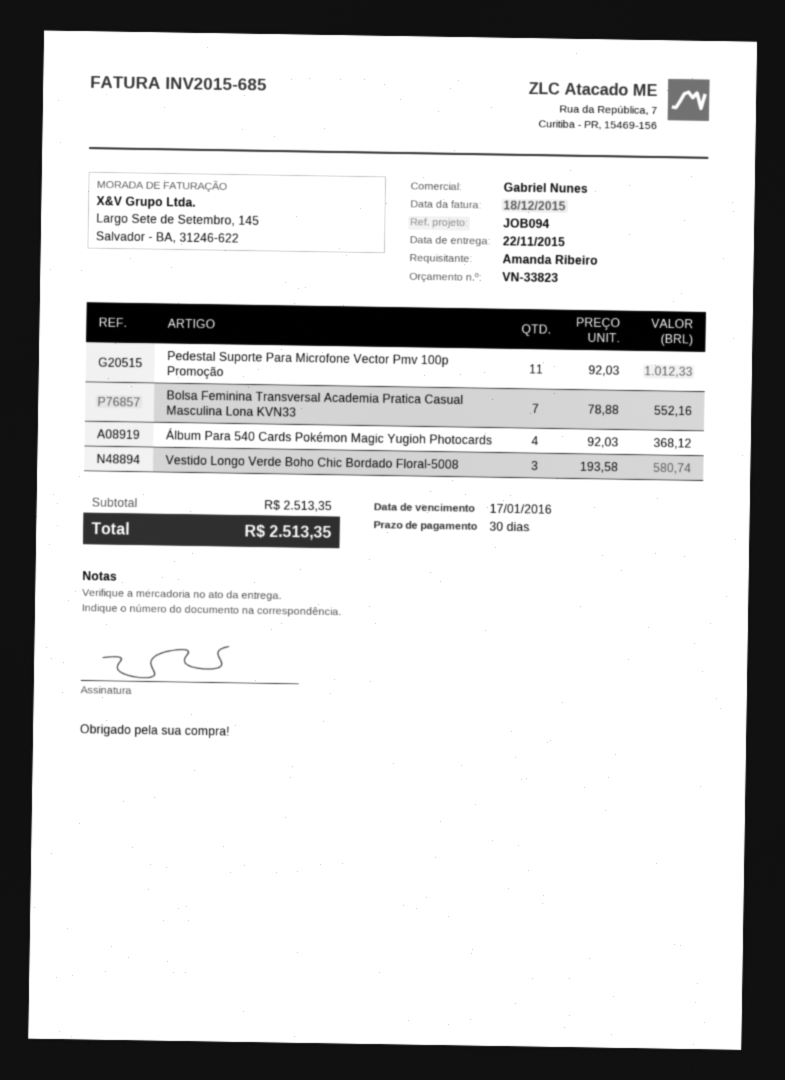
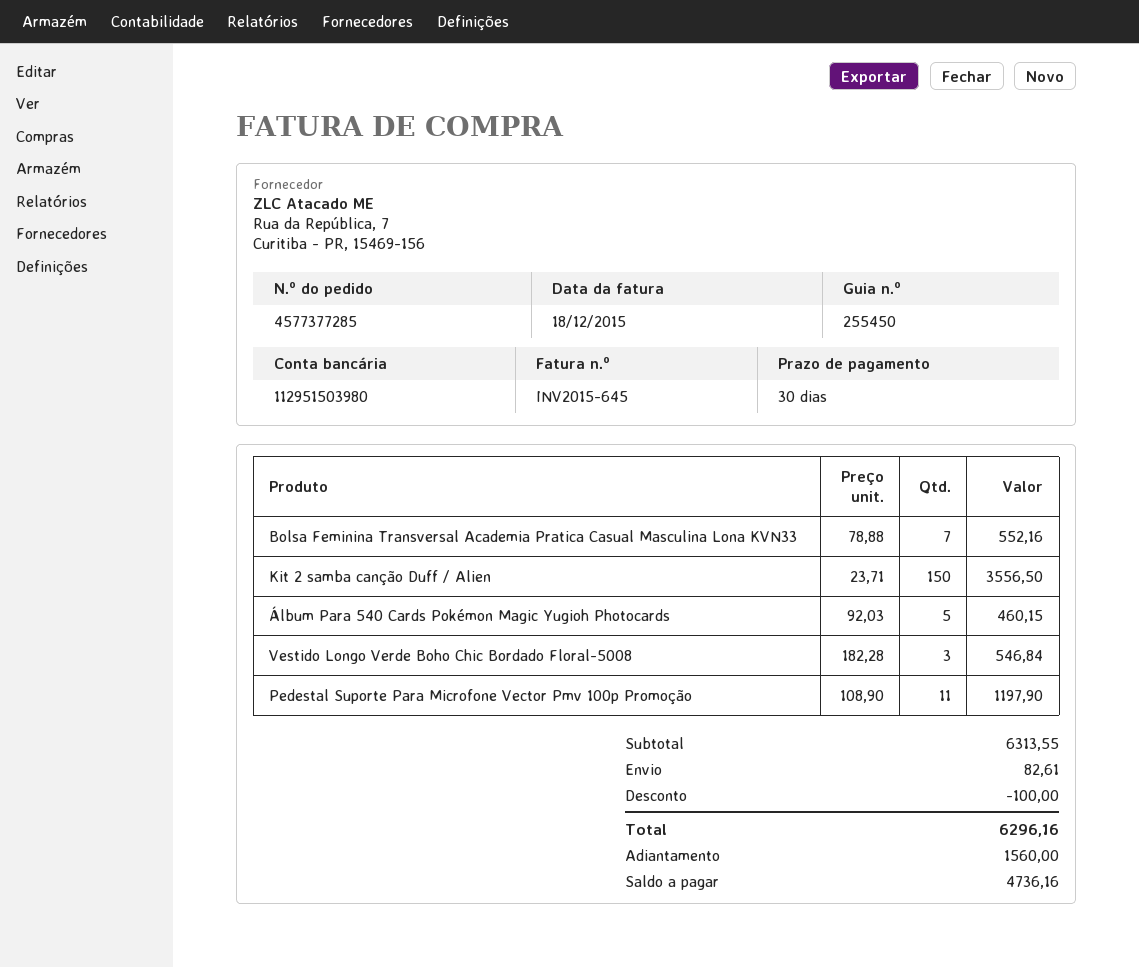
invoice number: INV2015-685 -> INV2015-645
Pedestal Suporte Para Microfone Vector Pmv 100p Promoção: 11 x 92.03 = 1012.33 -> 11 x 108.90 = 1197.90
Álbum Para 540 Cards Pokémon Magic Yugioh Photocards: 4 x 92.03 = 368.12 -> 5 x 92.03 = 460.15
Vestido Longo Verde Boho Chic Bordado Floral-5008: 3 x 193.58 = 580.74 -> 3 x 182.28 = 546.84
Kit 2 samba canção Duff / Alien: none -> 150 x 23.71 = 3556.50
subtotal: 2513.35 -> 6313.55
discount: none -> 100.00
shipping: none -> 82.61
total: 2513.35 -> 6296.16

